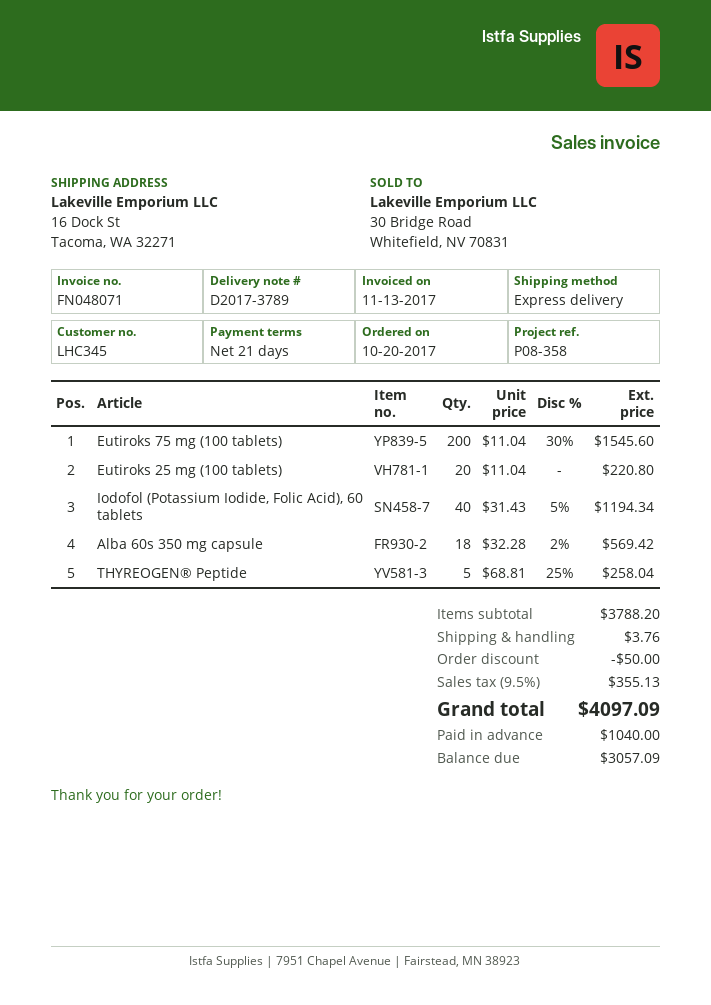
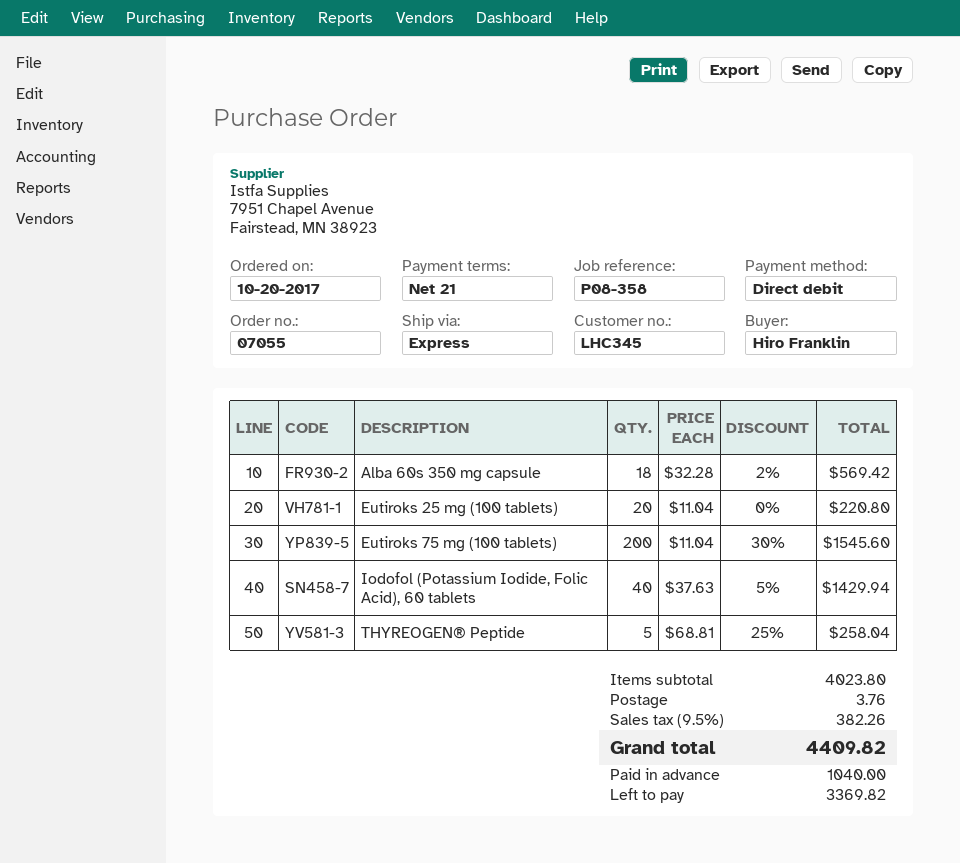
Iodofol (Potassium Iodide, Folic Acid), 60 tablets: 40 x 31.43 - 5% = 1194.34 -> 40 x 37.63 - 5% = 1429.94
subtotal: 3788.20 -> 4023.80
discount: 50.00 -> none
tax: 9.5% = 355.13 -> 9.5% = 382.26
total: 4097.09 -> 4409.82
balance: 3057.09 -> 3369.82

